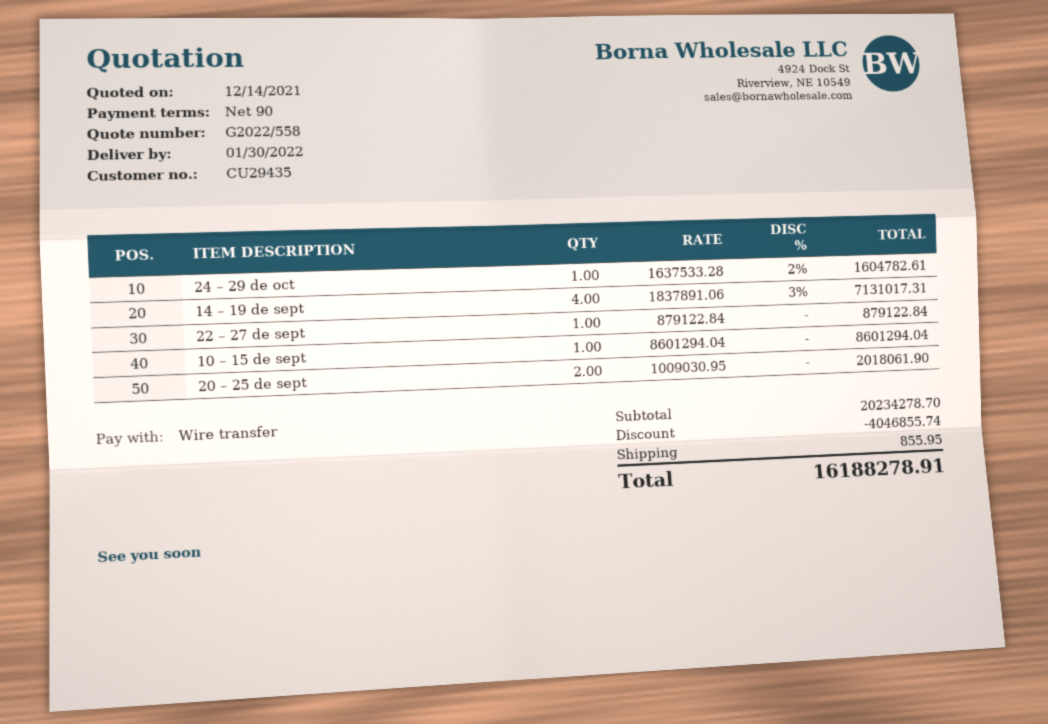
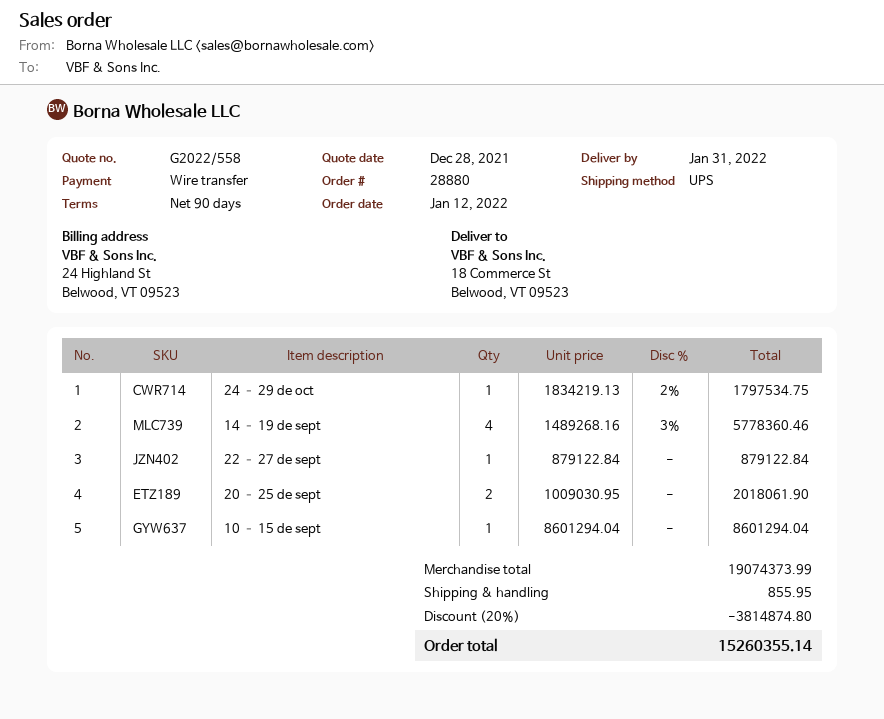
quote date: 2021-12-14 -> 2021-12-28
delivery date: 2022-01-30 -> 2022-01-31
24 – 29 de oct: 1 x 1637533.28 - 2% = 1604782.61 -> 1 x 1834219.13 - 2% = 1797534.75
14 – 19 de sept: 4 x 1837891.06 - 3% = 7131017.31 -> 4 x 1489268.16 - 3% = 5778360.46
subtotal: 20234278.70 -> 19074373.99
discount: 4046855.74 -> 3814874.80
total: 16188278.91 -> 15260355.14

